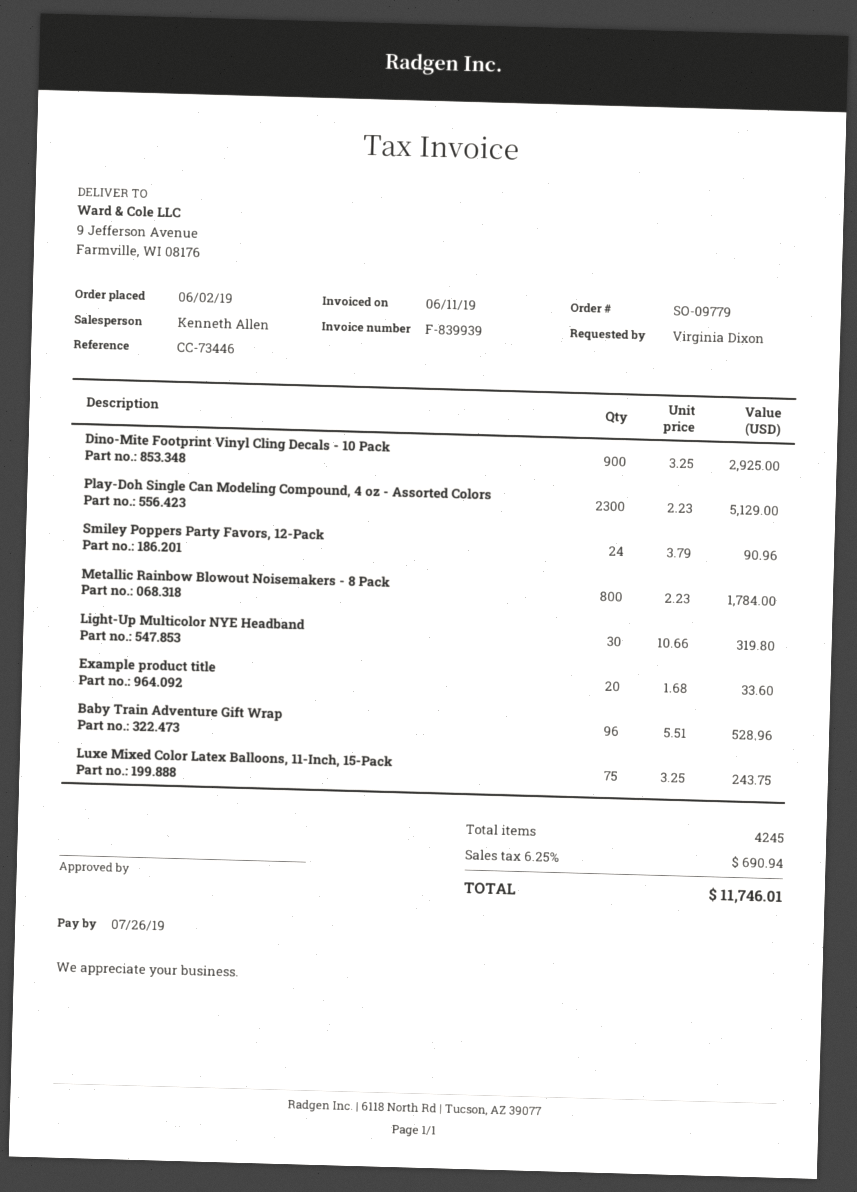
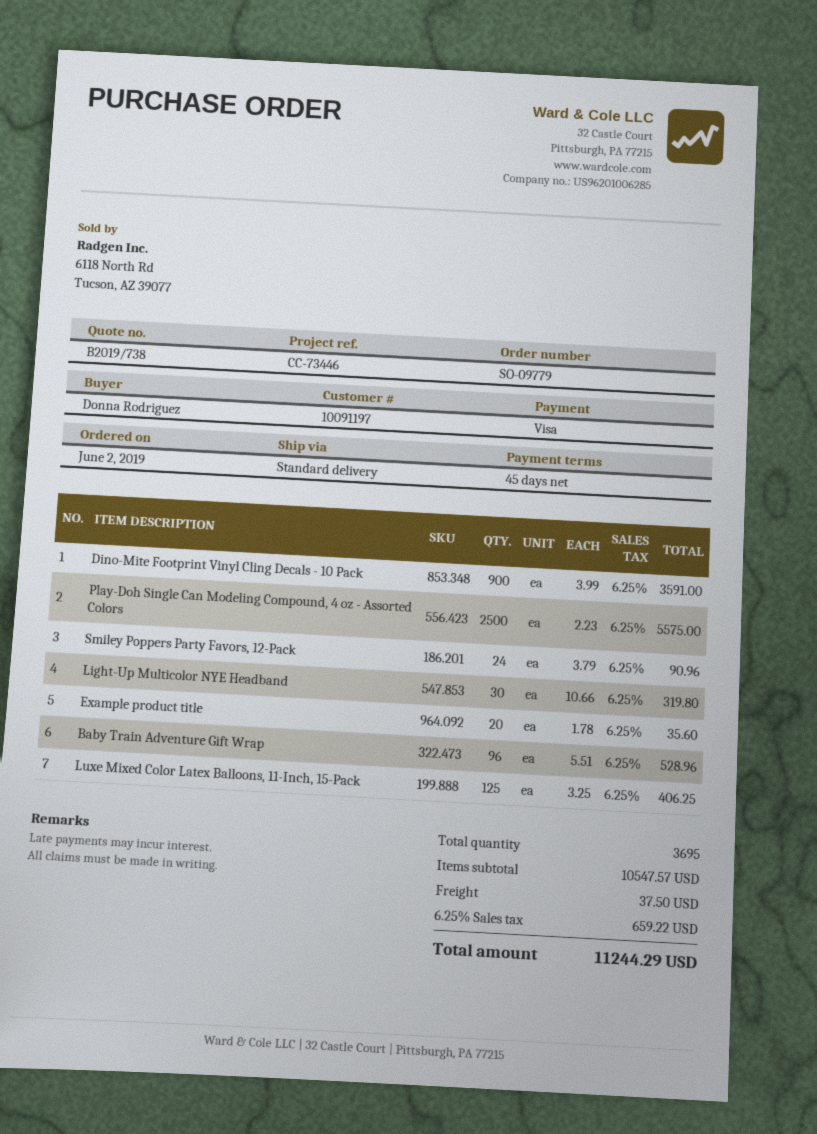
ordered by: Virginia Dixon -> Donna Rodriguez
Dino-Mite Footprint Vinyl Cling Decals - 10 Pack: 900 x 3.25 = 2925.00 -> 900 x 3.99 = 3591.00
Play-Doh Single Can Modeling Compound, 4 oz - Assorted Colors: 2300 x 2.23 = 5129.00 -> 2500 x 2.23 = 5575.00
Metallic Rainbow Blowout Noisemakers - 8 Pack: 800 x 2.23 = 1784.00 -> none
Example product title: 20 x 1.68 = 33.60 -> 20 x 1.78 = 35.60
Luxe Mixed Color Latex Balloons, 11-Inch, 15-Pack: 75 x 3.25 = 243.75 -> 125 x 3.25 = 406.25
total quantity: 4245 -> 3695
shipping: none -> 37.50
tax: 6.25% = 690.94 -> 6.25% = 659.22
total: 11746.01 -> 11244.29

